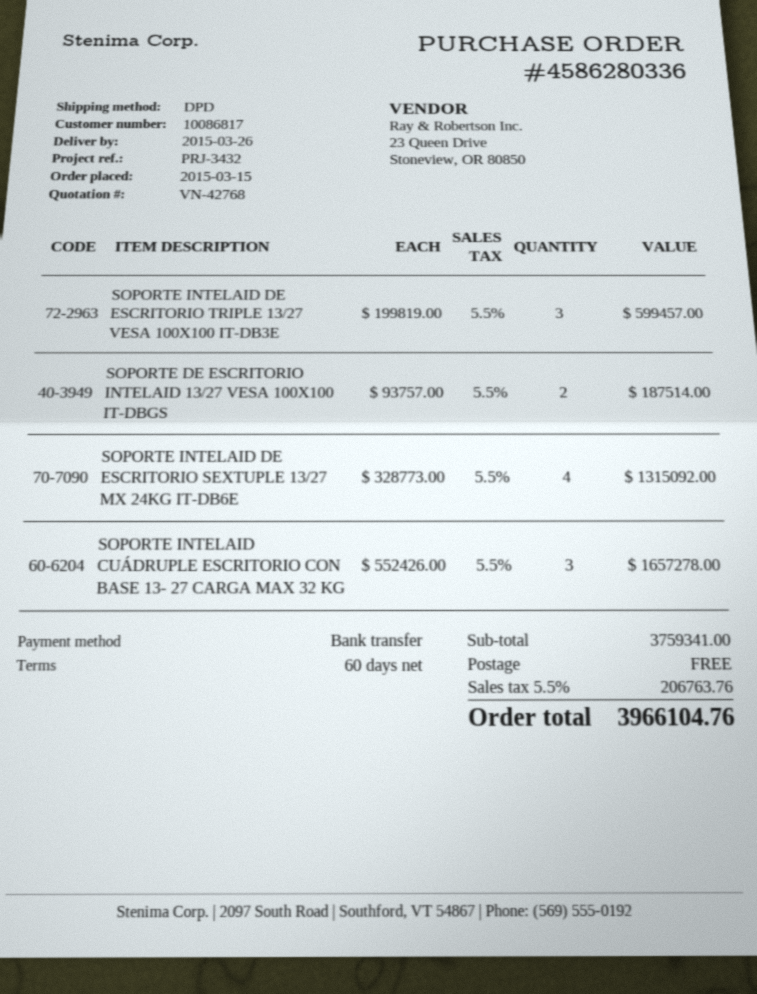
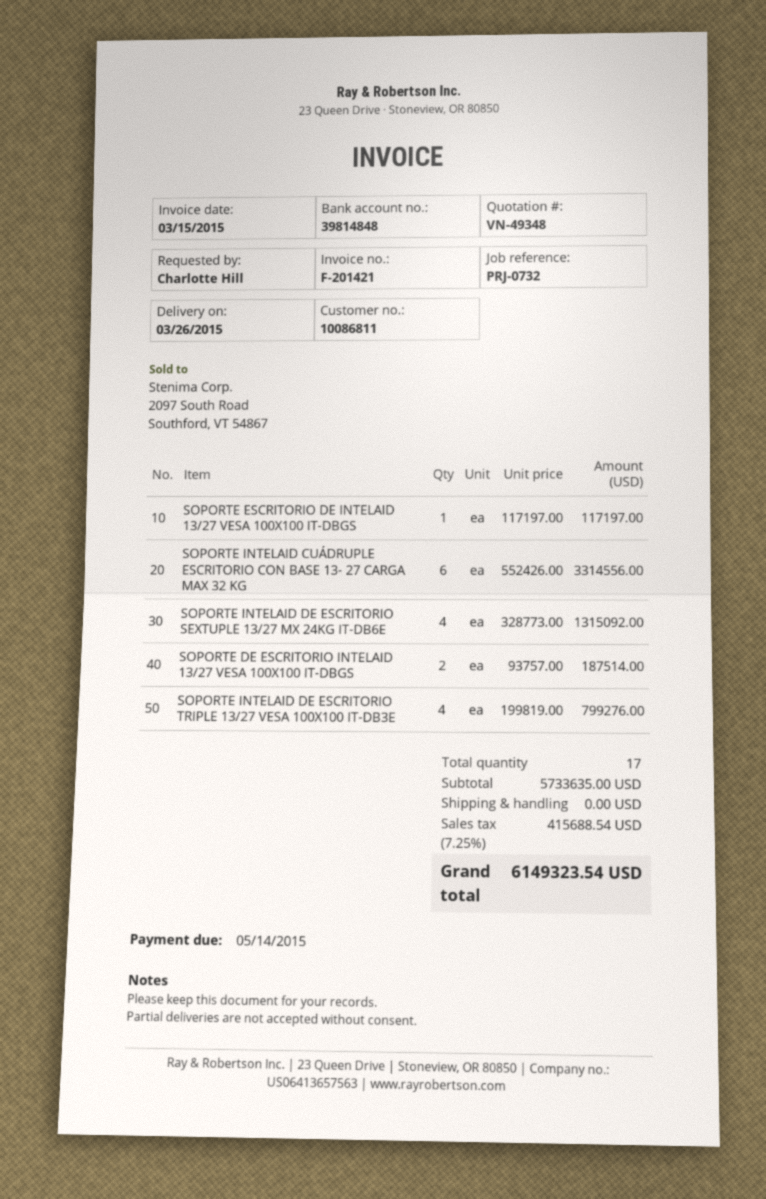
quote number: VN-42768 -> VN-49348
customer number: 10086817 -> 10086811
reference: PRJ-3432 -> PRJ-0732
SOPORTE INTELAID DE ESCRITORIO TRIPLE 13/27 VESA 100X100 IT-DB3E: 3 x 199819.00 = 599457.00 -> 4 x 199819.00 = 799276.00
SOPORTE INTELAID CUÁDRUPLE ESCRITORIO CON BASE 13- 27 CARGA MAX 32 KG: 3 x 552426.00 = 1657278.00 -> 6 x 552426.00 = 3314556.00
SOPORTE ESCRITORIO DE INTELAID 13/27 VESA 100X100 IT-DBGS: none -> 1 x 117197.00 = 117197.00
subtotal: 3759341.00 -> 5733635.00
tax: 5.5% = 206763.76 -> 7.25% = 415688.54
total: 3966104.76 -> 6149323.54

